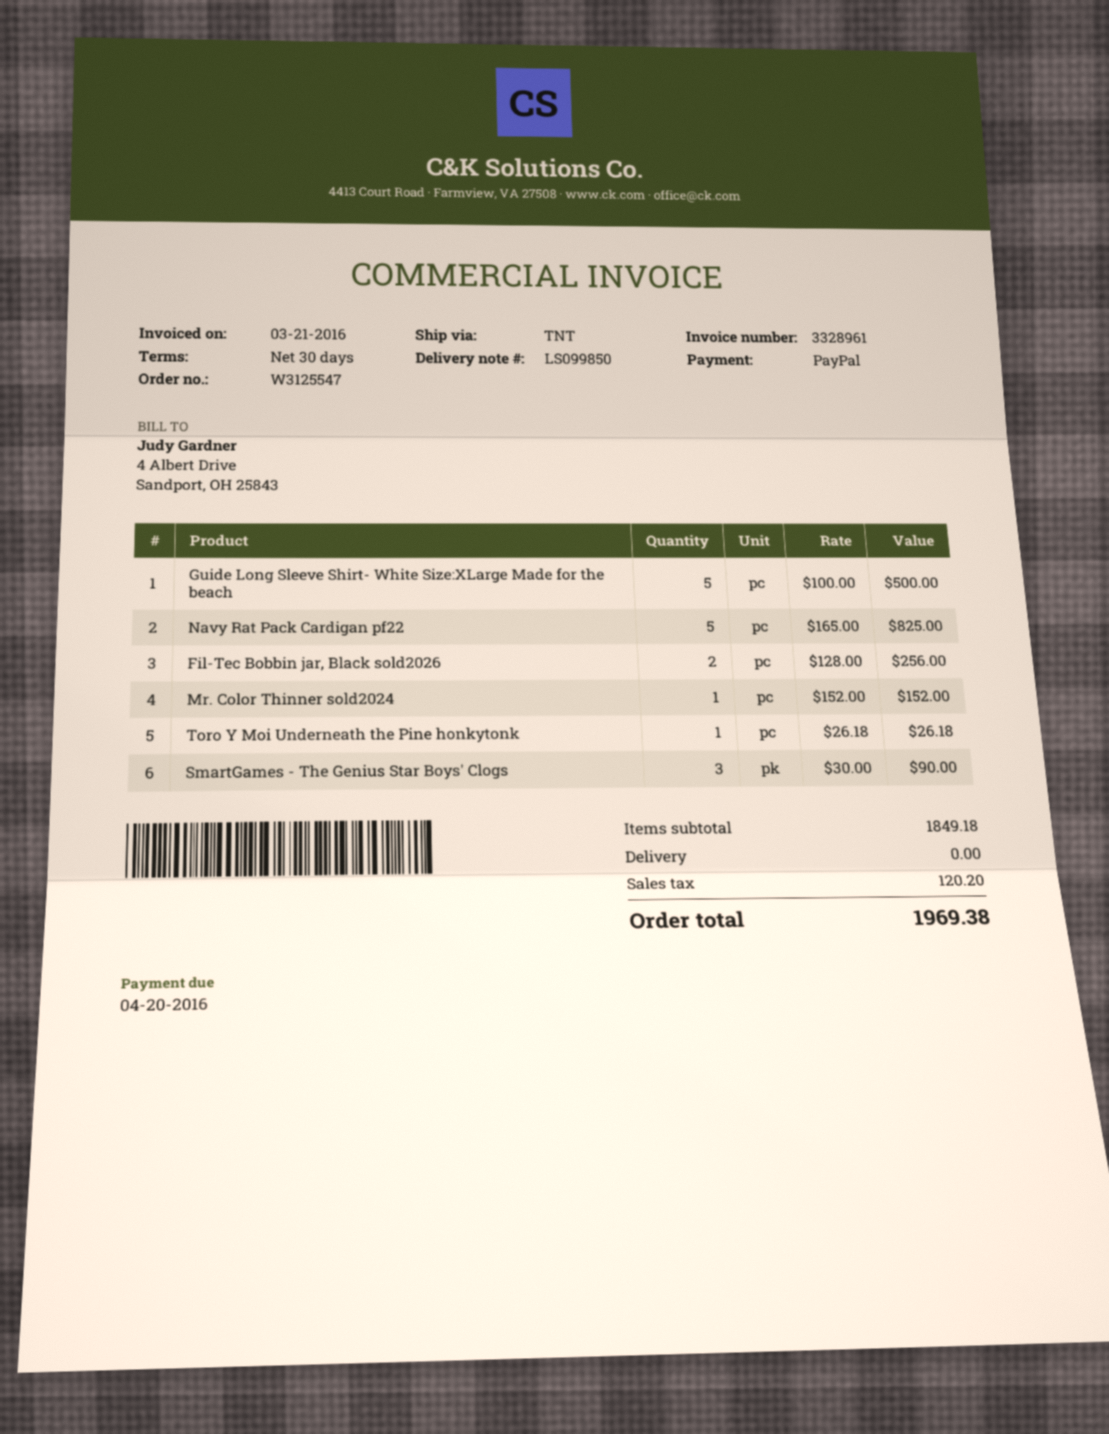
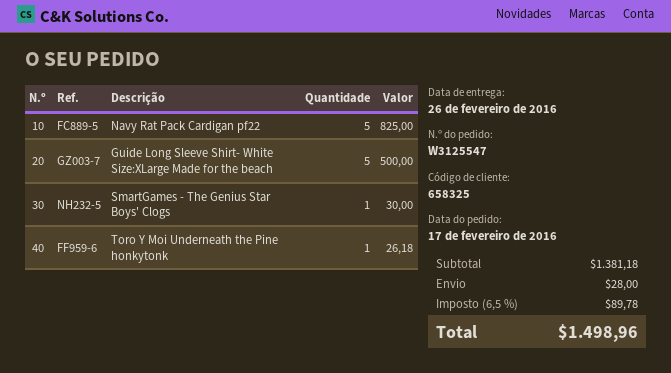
Fil-Tec Bobbin jar, Black sold2026: 2 for 256.00 -> none
Mr. Color Thinner sold2024: 1 for 152.00 -> none
SmartGames - The Genius Star Boys' Clogs: 3 for 90.00 -> 1 for 30.00
subtotal: 1849.18 -> 1381.18
shipping: 0.00 -> 28.00
tax: 120.20 -> 89.78
total: 1969.38 -> 1498.96

